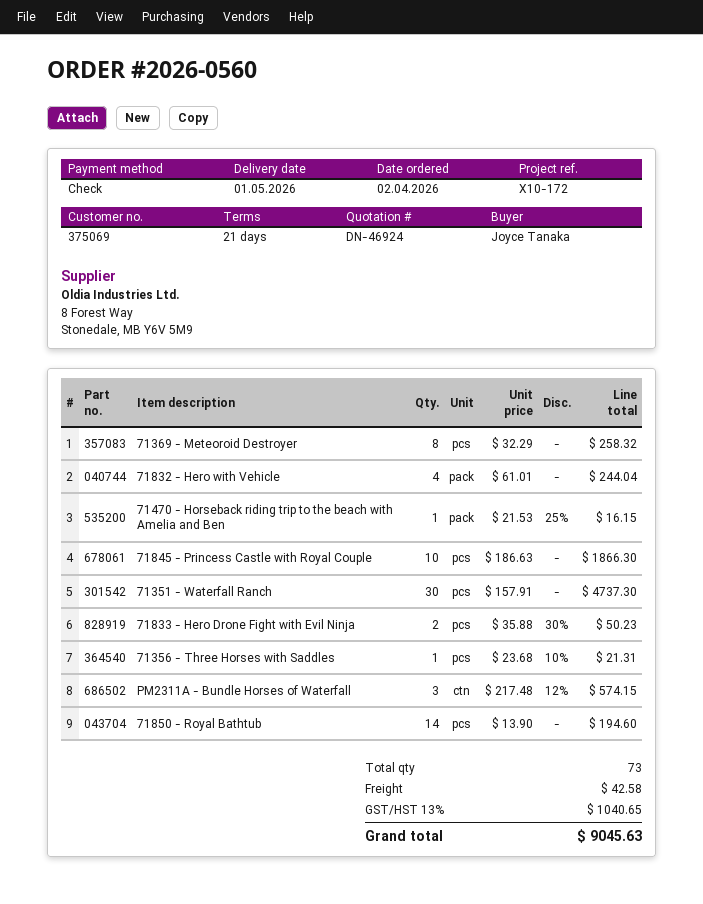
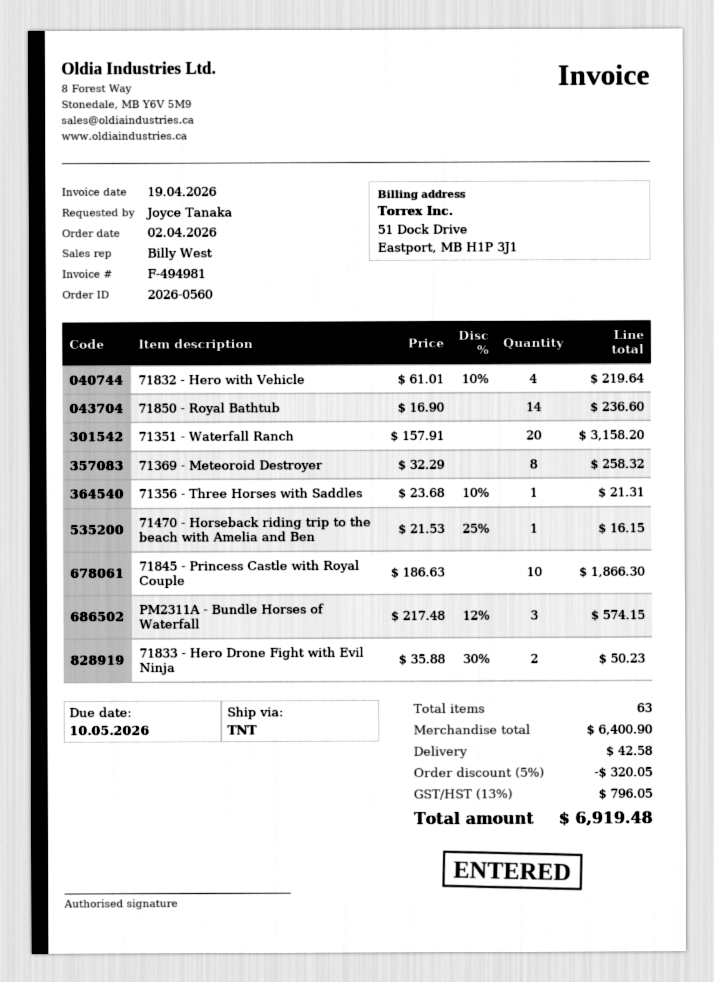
71832 - Hero with Vehicle: 4 x 61.01 = 244.04 -> 4 x 61.01 - 10% = 219.64
71351 - Waterfall Ranch: 30 x 157.91 = 4737.30 -> 20 x 157.91 = 3158.20
71850 - Royal Bathtub: 14 x 13.90 = 194.60 -> 14 x 16.90 = 236.60
total quantity: 73 -> 63
discount: none -> 5% = 320.05
tax: 13% = 1040.65 -> 13% = 796.05
total: 9045.63 -> 6919.48

